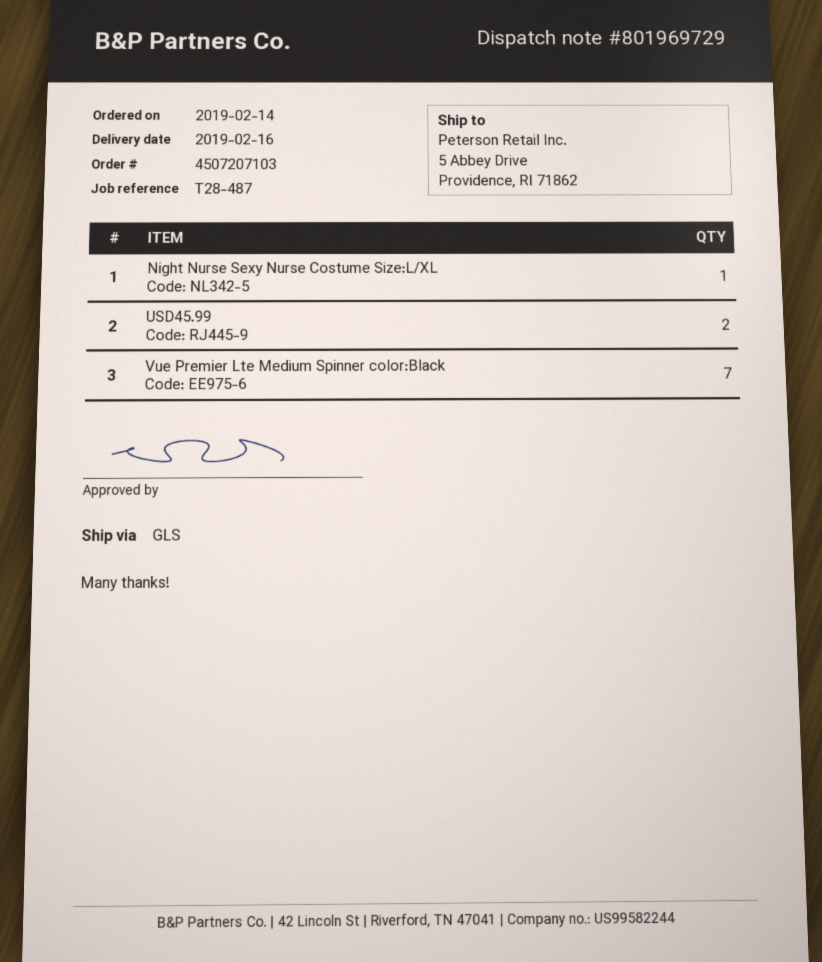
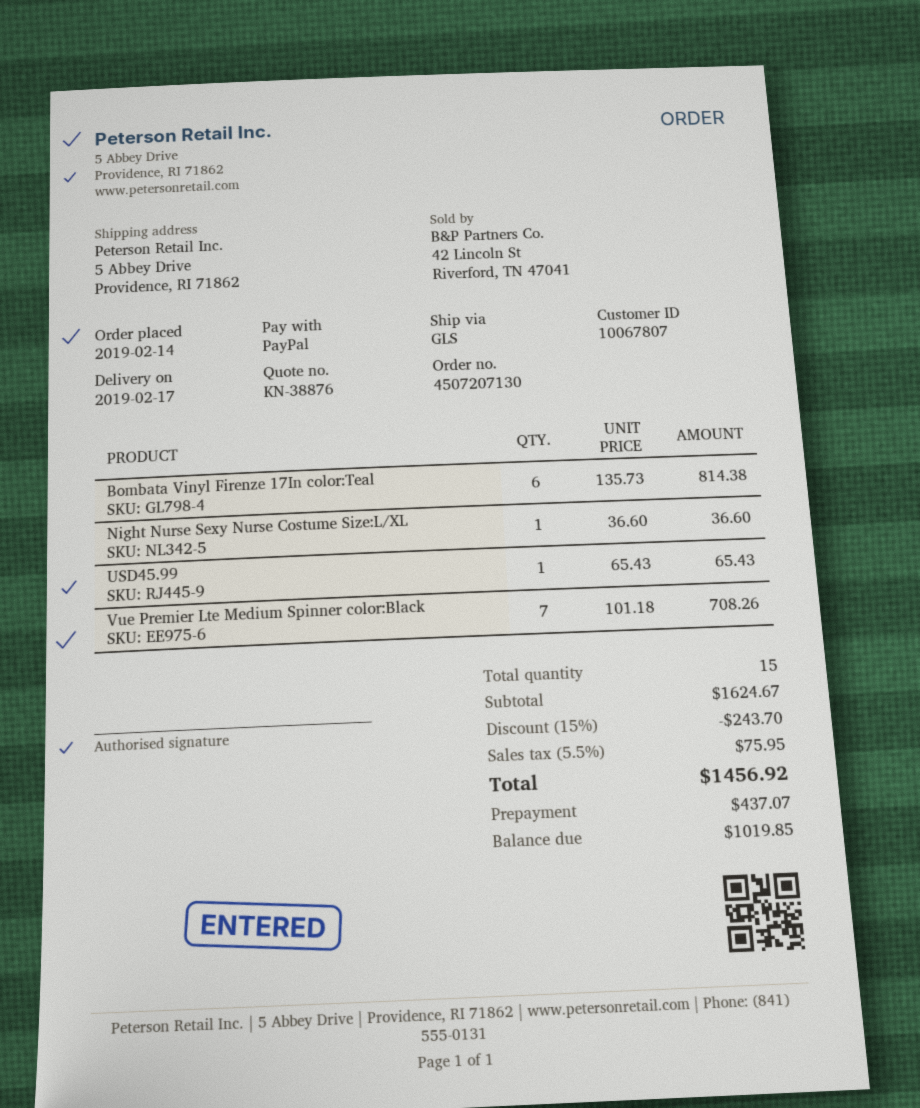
order number: 4507207103 -> 4507207130
delivery date: 2019-02-16 -> 2019-02-17
USD45.99: 2 -> 1
Bombata Vinyl Firenze 17In color:Teal: none -> 6

